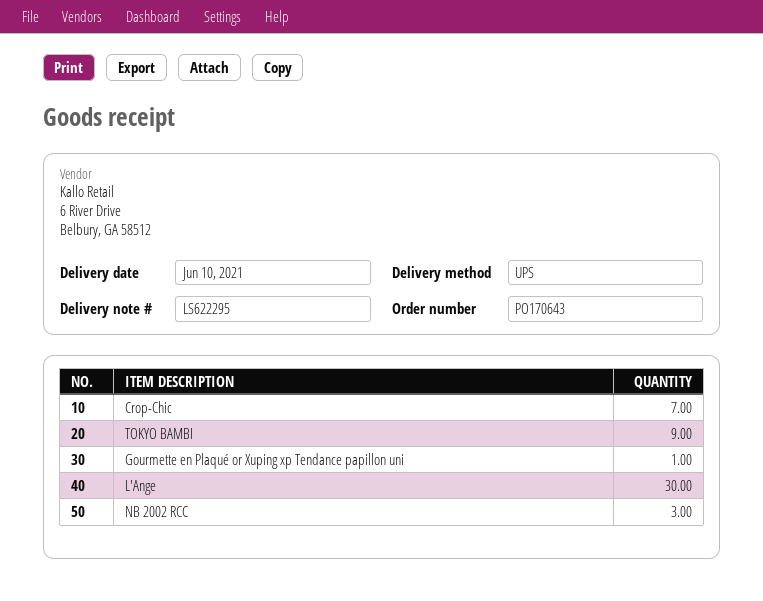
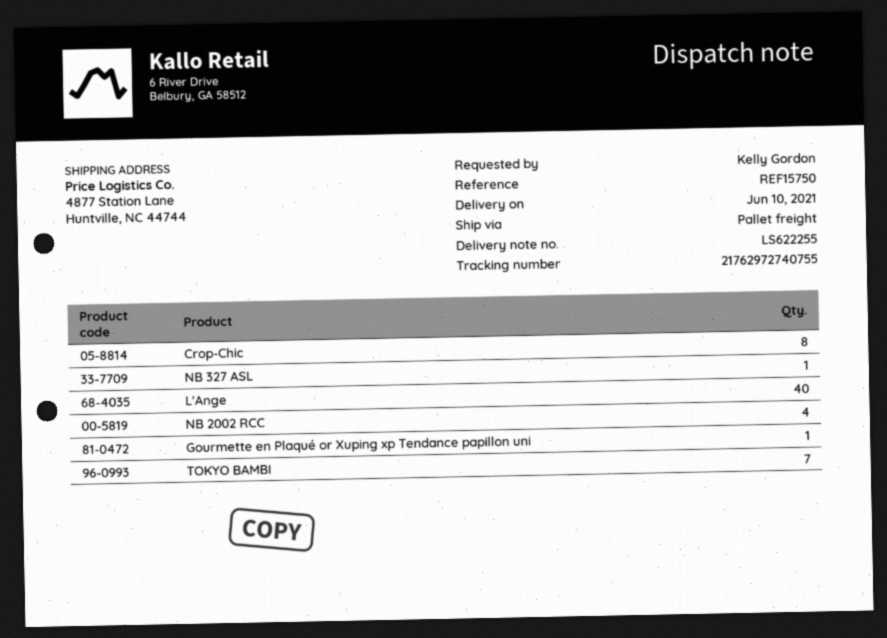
delivery note number: LS622295 -> LS622255
shipping method: UPS -> pallet freight
Crop-Chic: 7 -> 8
TOKYO BAMBI: 9 -> 7
L'Ange: 30 -> 40
NB 2002 RCC: 3 -> 4
NB 327 ASL: none -> 1

